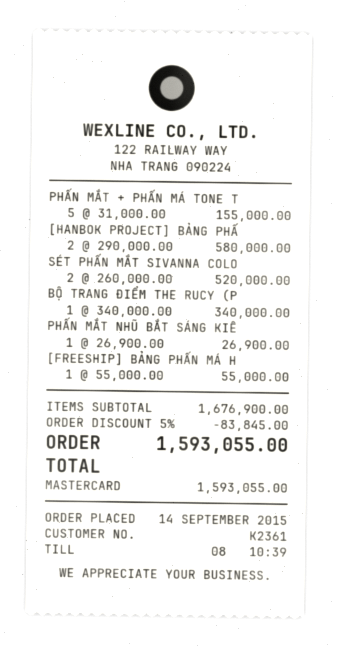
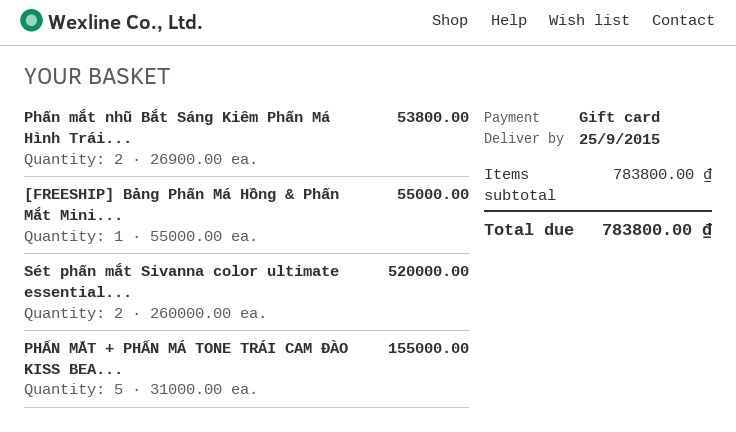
payment method: Mastercard -> gift card
[HANBOK PROJECT] BẢNG PHẤ: 2 x 290000.00 = 580000.00 -> none
BỘ TRANG ĐIỂM THE RUCY (P: 1 x 340000.00 = 340000.00 -> none
PHẤN MẮT NHŨ BẮT SÁNG KIÊ: 1 x 26900.00 = 26900.00 -> 2 x 26900.00 = 53800.00
subtotal: 1676900.00 -> 783800.00
discount: 5% = 83845.00 -> none
total: 1593055.00 -> 783800.00

